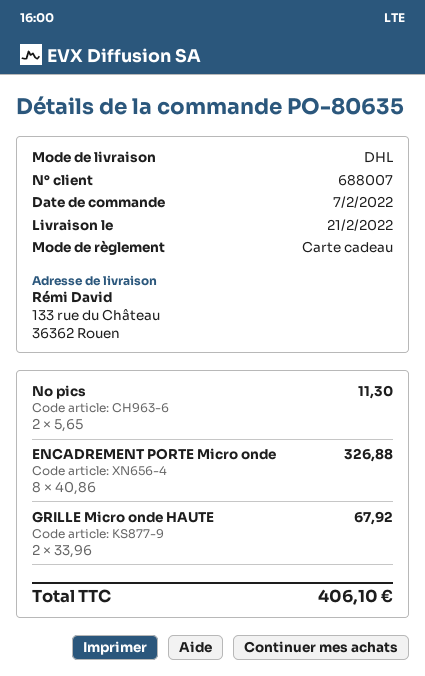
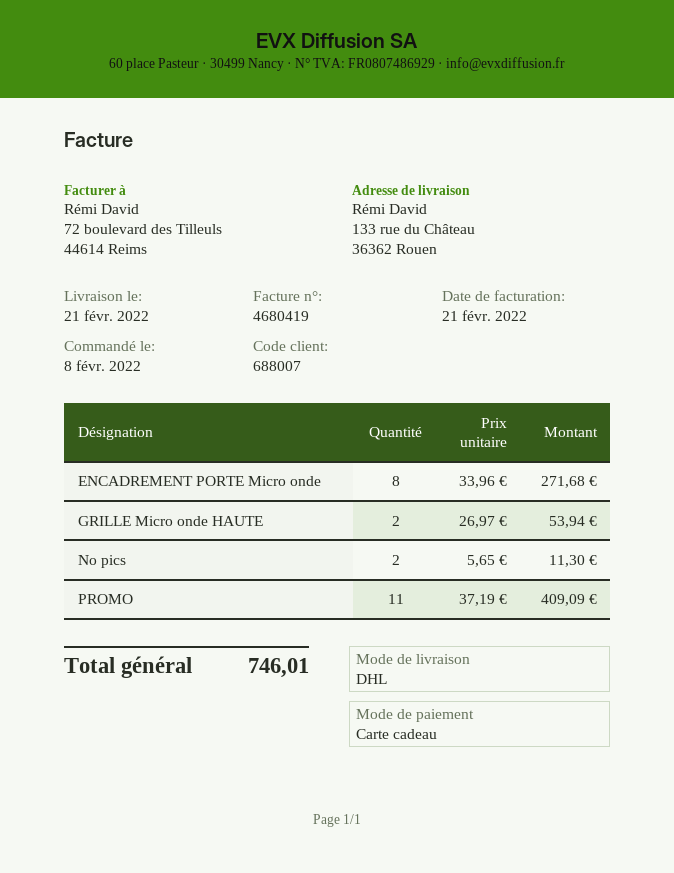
order date: 2022-02-07 -> 2022-02-08
ENCADREMENT PORTE Micro onde: 8 x 40.86 = 326.88 -> 8 x 33.96 = 271.68
GRILLE Micro onde HAUTE: 2 x 33.96 = 67.92 -> 2 x 26.97 = 53.94
PROMO: none -> 11 x 37.19 = 409.09
total: 406.10 -> 746.01

